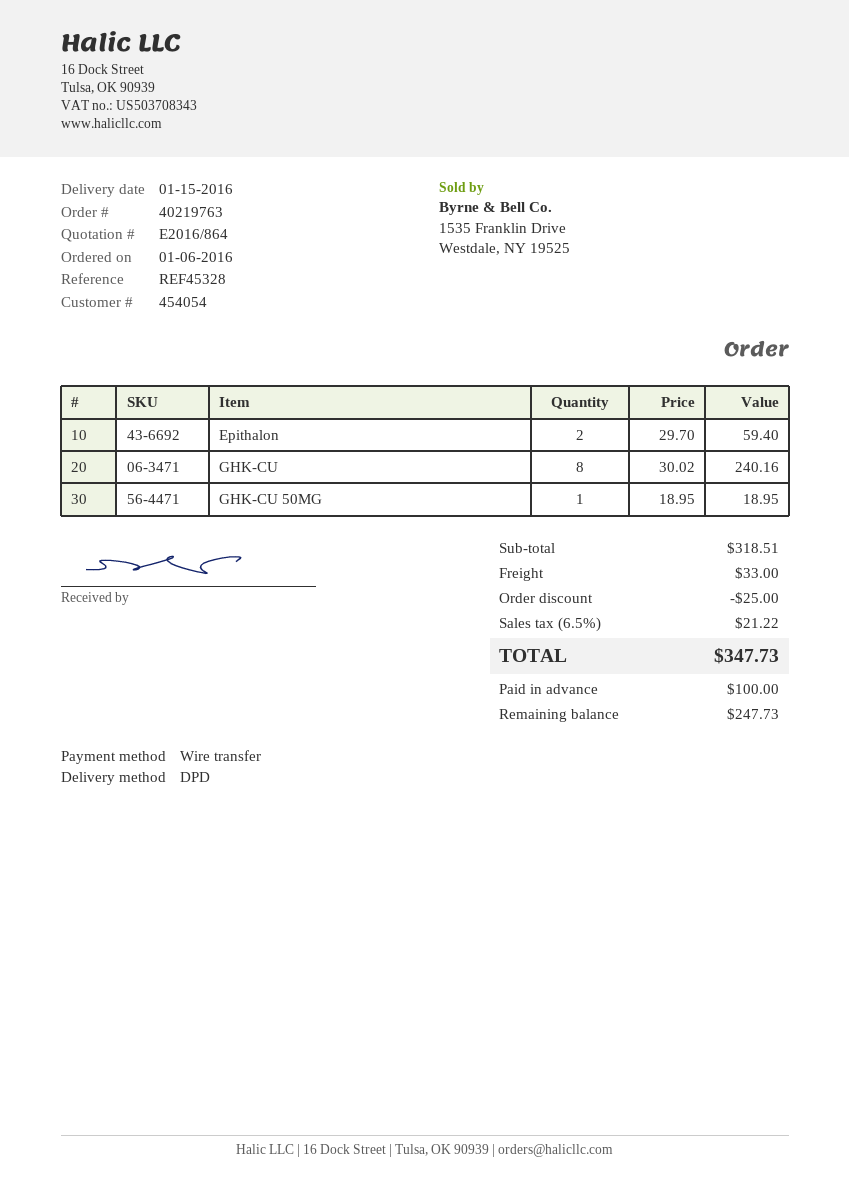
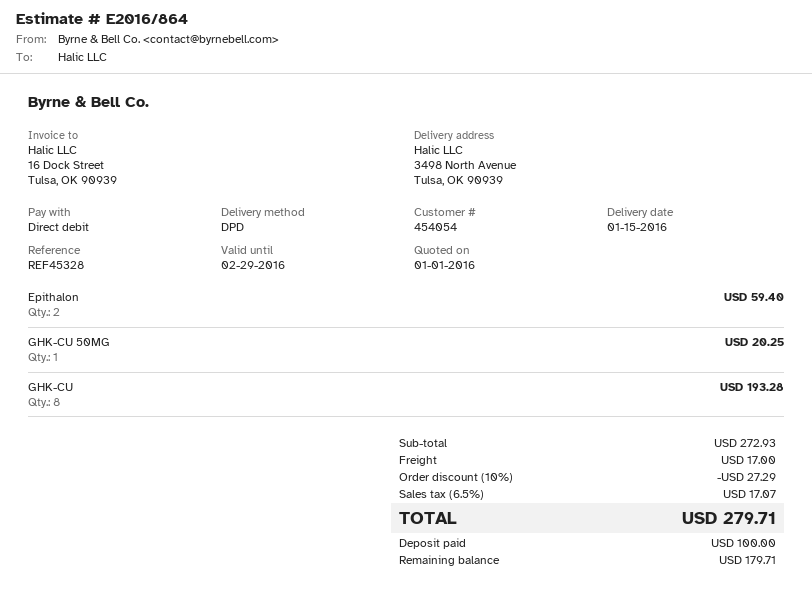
payment method: bank transfer -> direct debit
GHK-CU: 8 for 240.16 -> 8 for 193.28
GHK-CU 50MG: 1 for 18.95 -> 1 for 20.25
subtotal: 318.51 -> 272.93
discount: 25.00 -> 27.29
shipping: 33.00 -> 17.00
tax: 6.5% = 21.22 -> 6.5% = 17.07
total: 347.73 -> 279.71
balance: 247.73 -> 179.71

